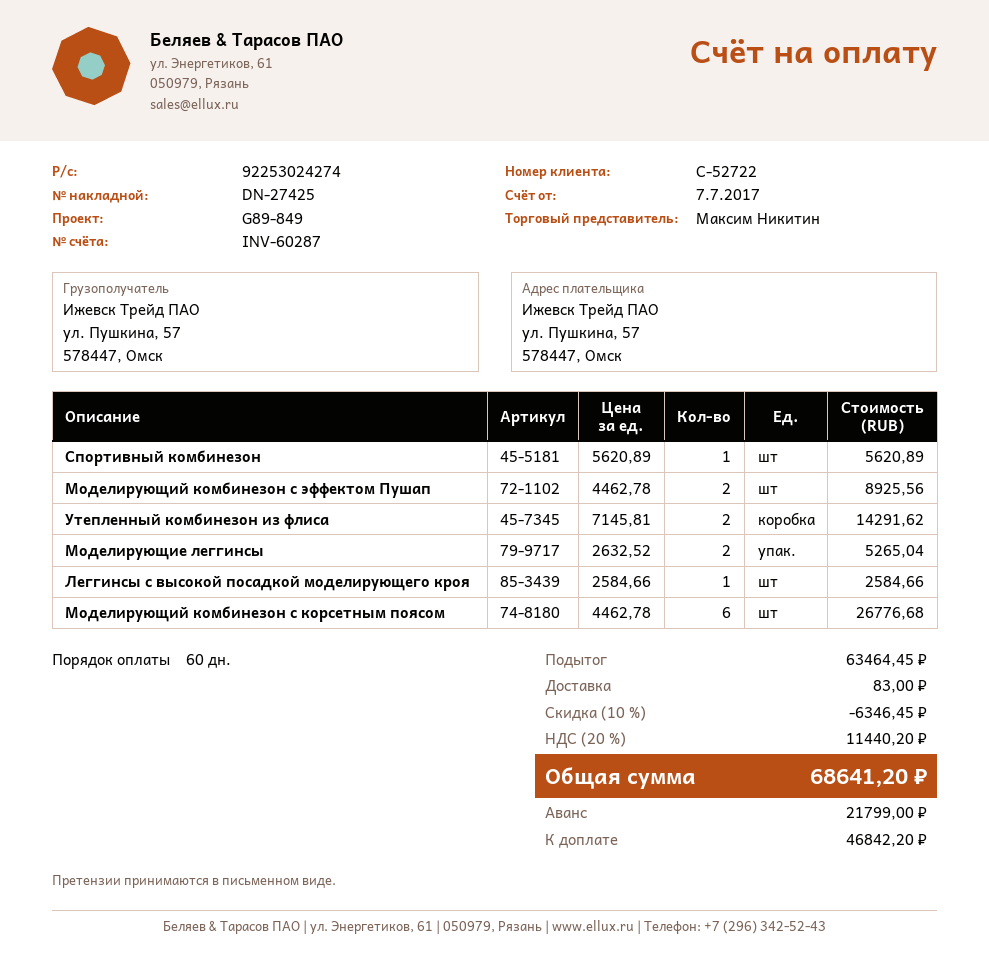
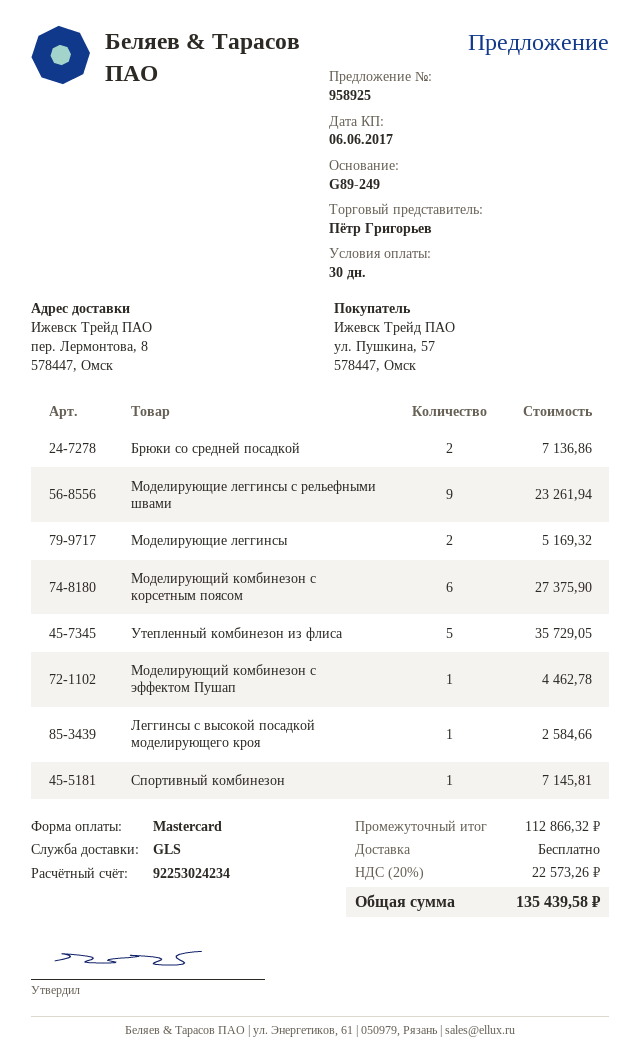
payment terms: 60 days -> 30 days
reference: G89-849 -> G89-249
sales rep: Максим Никитин -> Пётр Григорьев
bank account: 92253024274 -> 92253024234
ship to: ул. Пушкина, 57, 578447, Омск -> пер. Лермонтова, 8, 578447, Омск
Спортивный комбинезон: 1 for 5620.89 -> 1 for 7145.81
Моделирующий комбинезон с эффектом Пушап: 2 for 8925.56 -> 1 for 4462.78
Утепленный комбинезон из флиса: 2 for 14291.62 -> 5 for 35729.05
Моделирующие леггинсы: 2 for 5265.04 -> 2 for 5169.32
Моделирующий комбинезон с корсетным поясом: 6 for 26776.68 -> 6 for 27375.90
Брюки со средней посадкой: none -> 2 for 7136.86
Моделирующие леггинсы с рельефными швами: none -> 9 for 23261.94
subtotal: 63464.45 -> 112866.32
discount: 10% = 6346.45 -> none
shipping: 83.00 -> 0.00
tax: 20% = 11440.20 -> 20% = 22573.26
total: 68641.20 -> 135439.58

